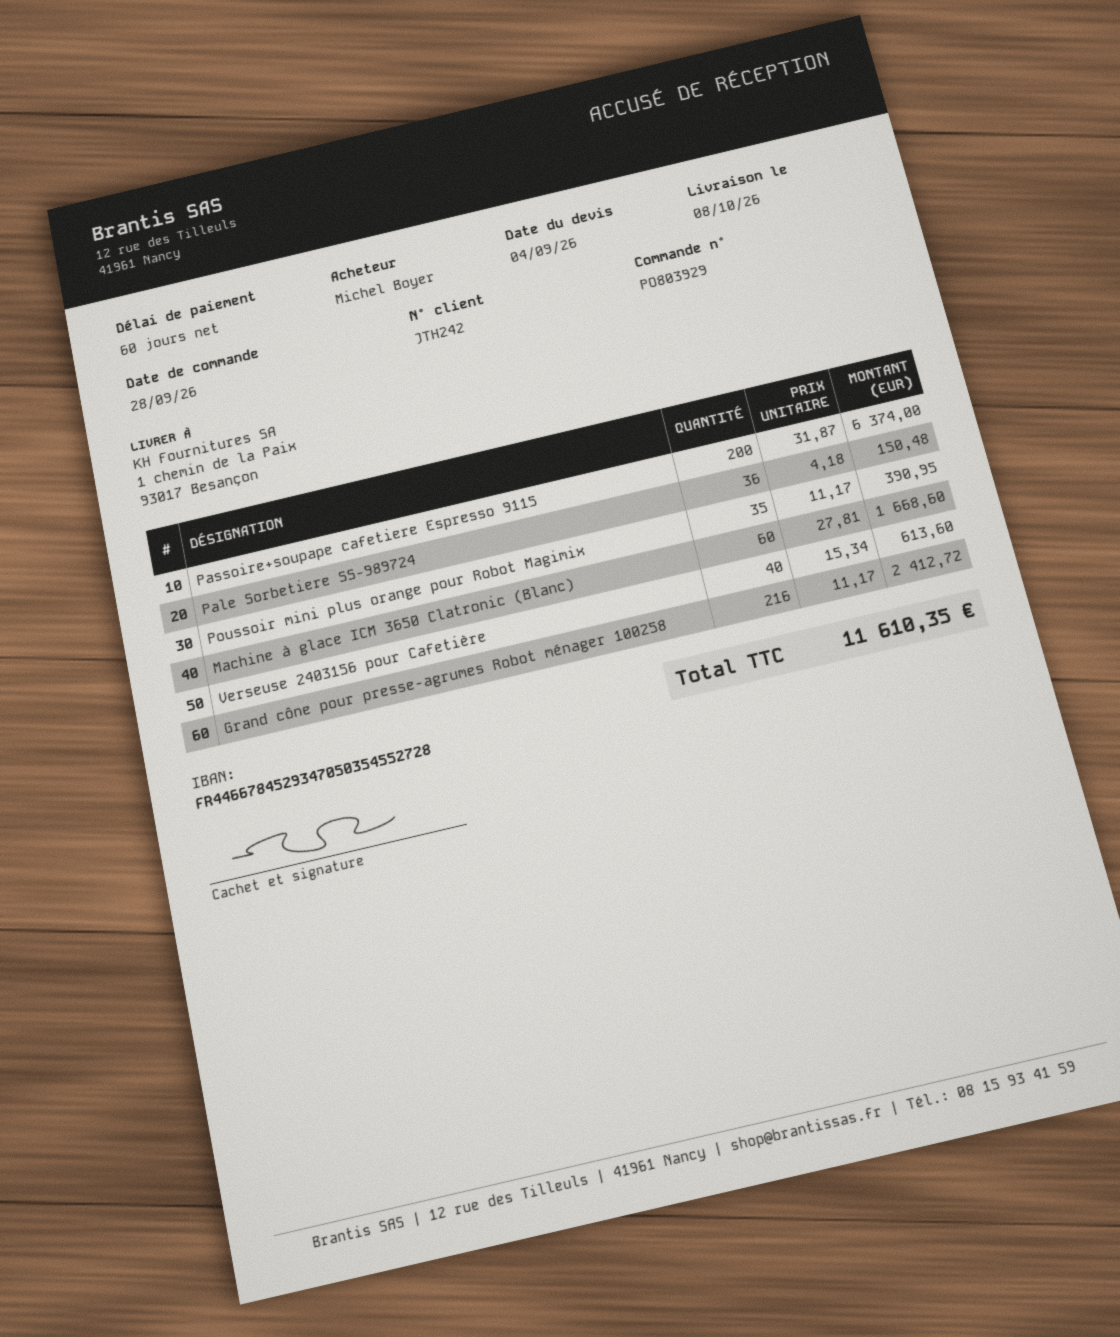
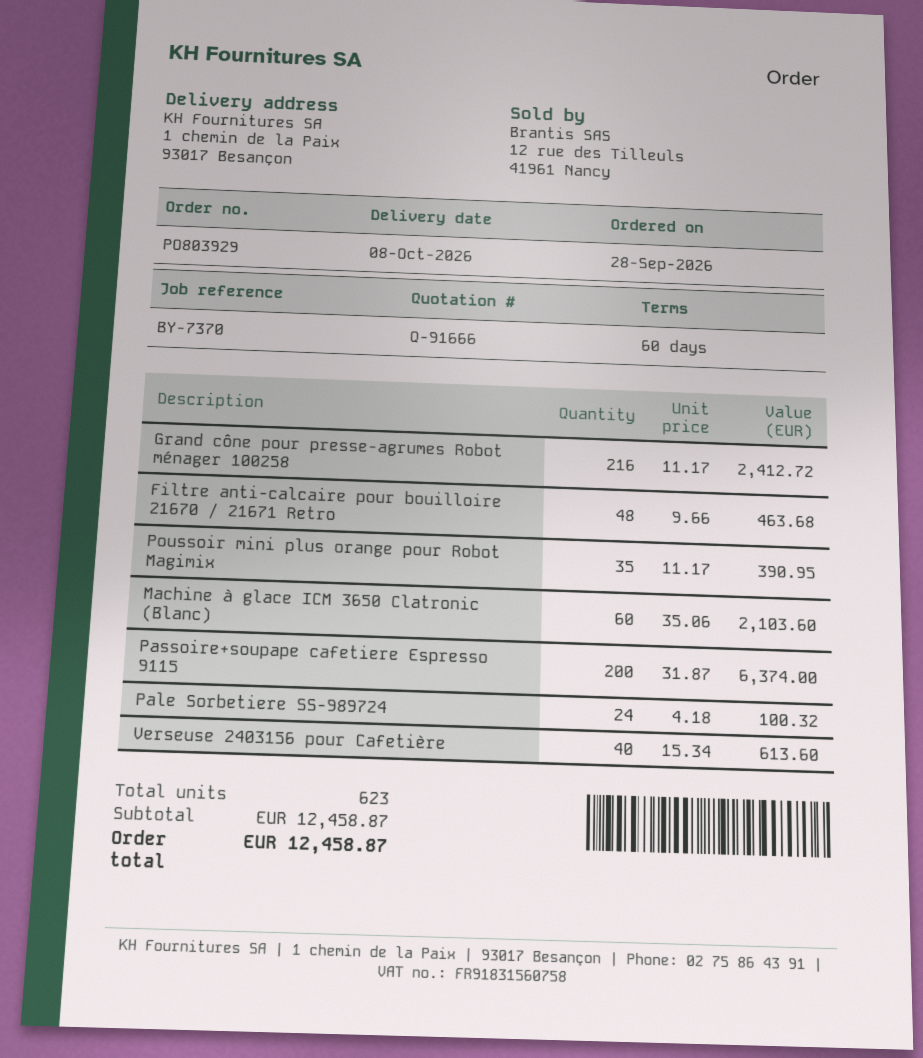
Pale Sorbetiere SS-989724: 36 x 4.18 = 150.48 -> 24 x 4.18 = 100.32
Machine à glace ICM 3650 Clatronic (Blanc): 60 x 27.81 = 1668.60 -> 60 x 35.06 = 2103.60
Filtre anti-calcaire pour bouilloire 21670 / 21671 Retro: none -> 48 x 9.66 = 463.68
total: 11610.35 -> 12458.87

